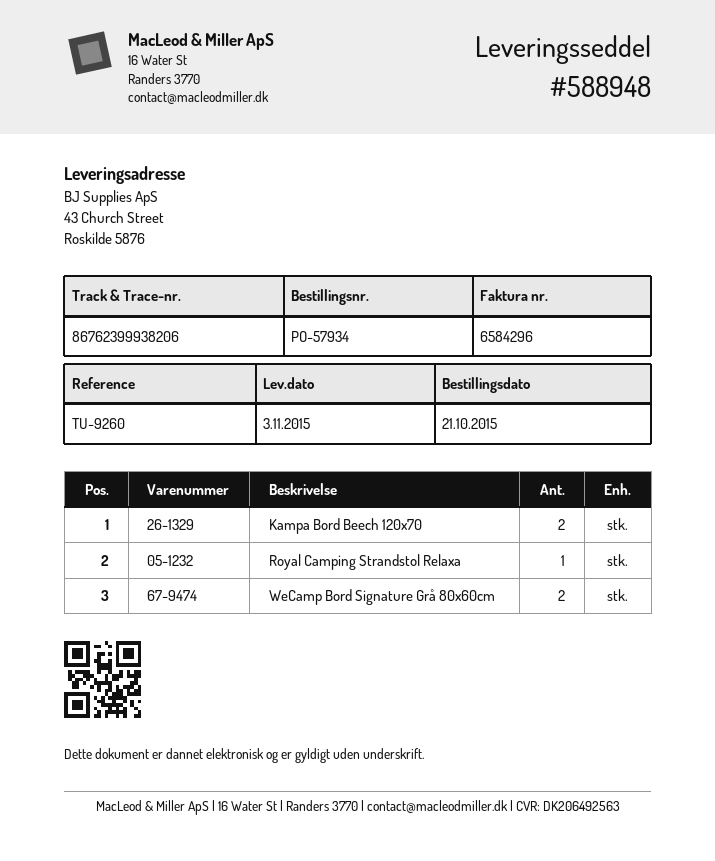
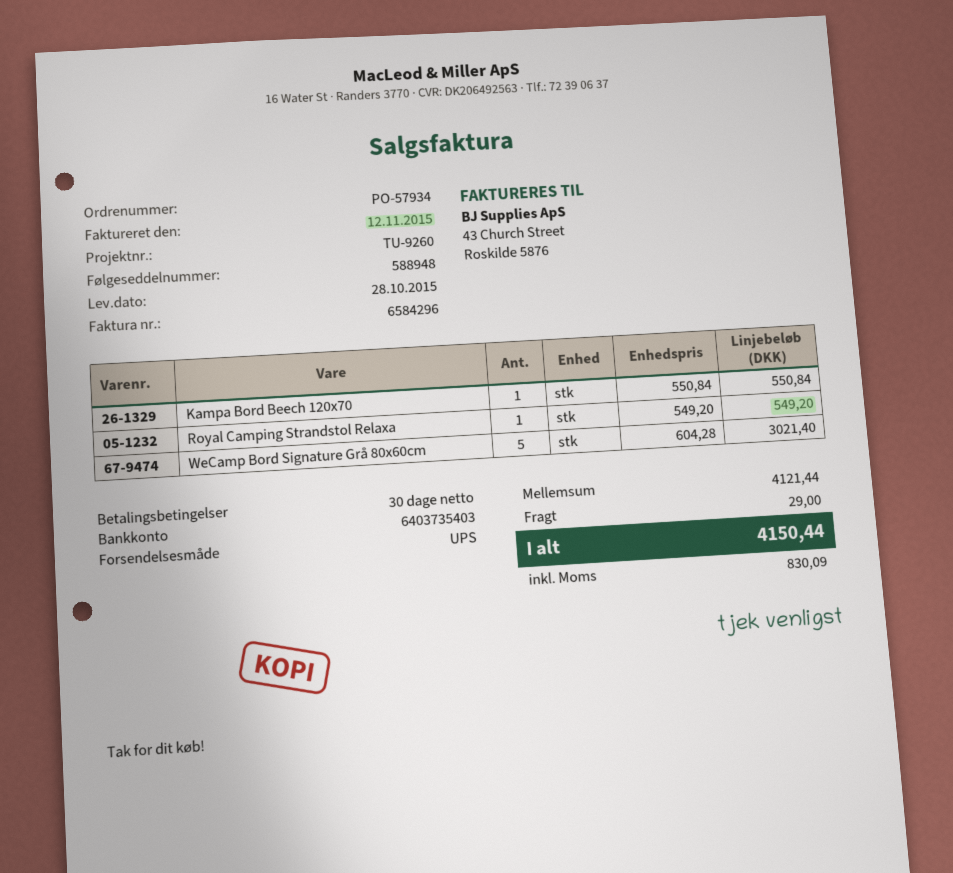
delivery date: 2015-11-03 -> 2015-10-28
Kampa Bord Beech 120x70: 2 -> 1
WeCamp Bord Signature Grå 80x60cm: 2 -> 5

